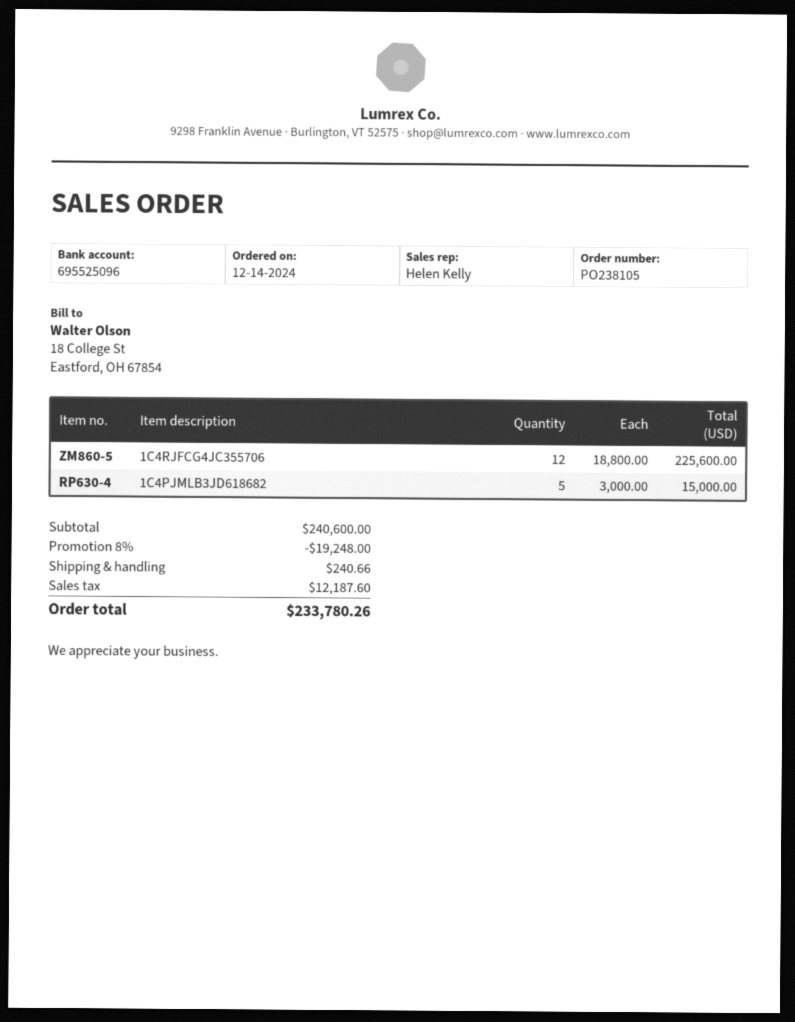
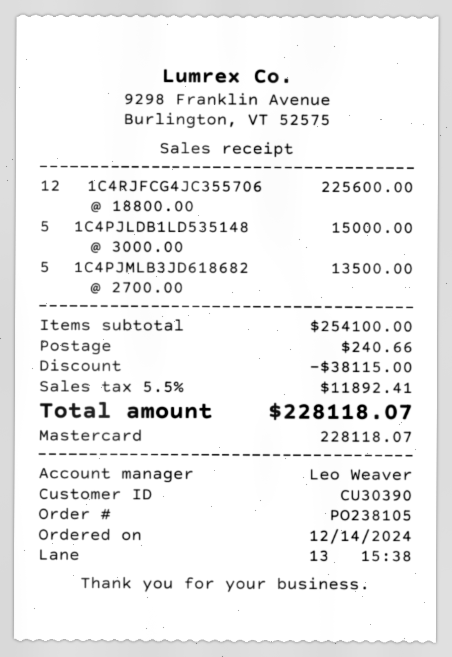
sales rep: Helen Kelly -> Leo Weaver
1C4PJMLB3JD618682: 5 x 3000.00 = 15000.00 -> 5 x 2700.00 = 13500.00
1C4PJLDB1LD535148: none -> 5 x 3000.00 = 15000.00
subtotal: 240600.00 -> 254100.00
discount: 19248.00 -> 38115.00
tax: 12187.60 -> 11892.41
total: 233780.26 -> 228118.07

